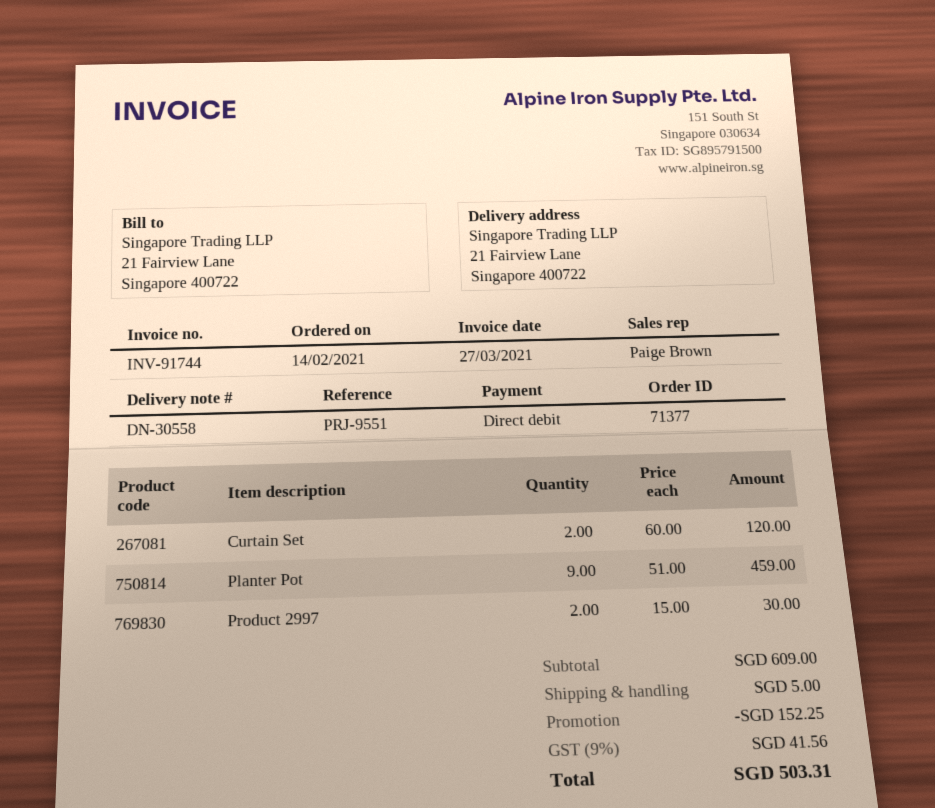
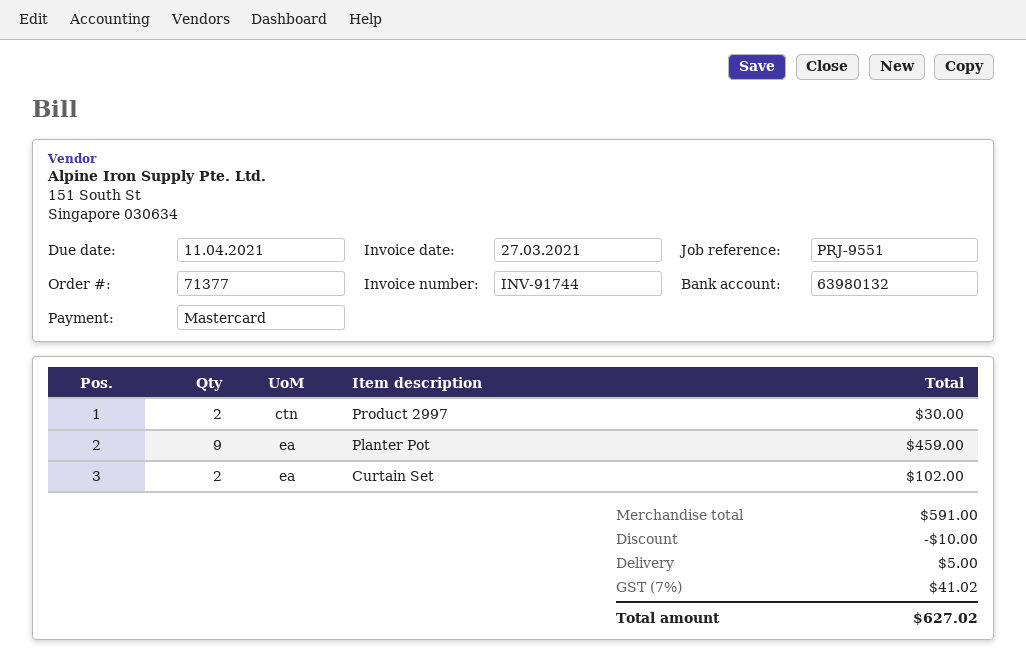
payment method: direct debit -> Mastercard
Curtain Set: 2 for 120.00 -> 2 for 102.00
subtotal: 609.00 -> 591.00
discount: 152.25 -> 10.00
tax: 9% = 41.56 -> 7% = 41.02
total: 503.31 -> 627.02

